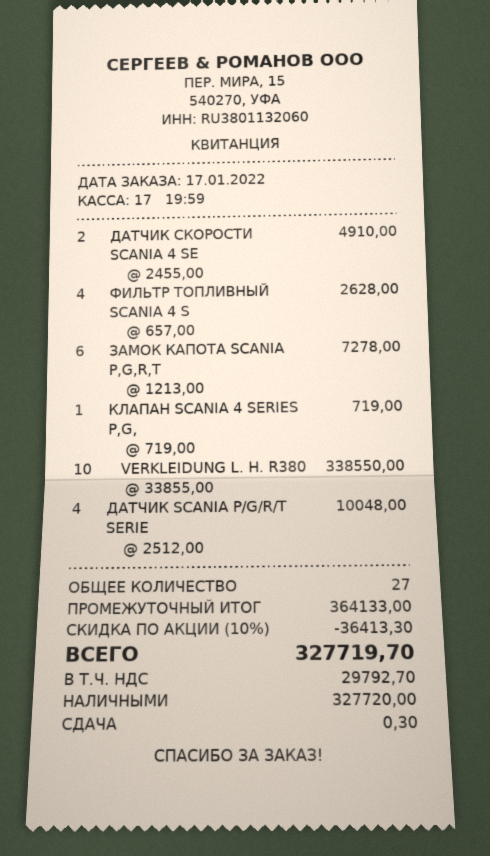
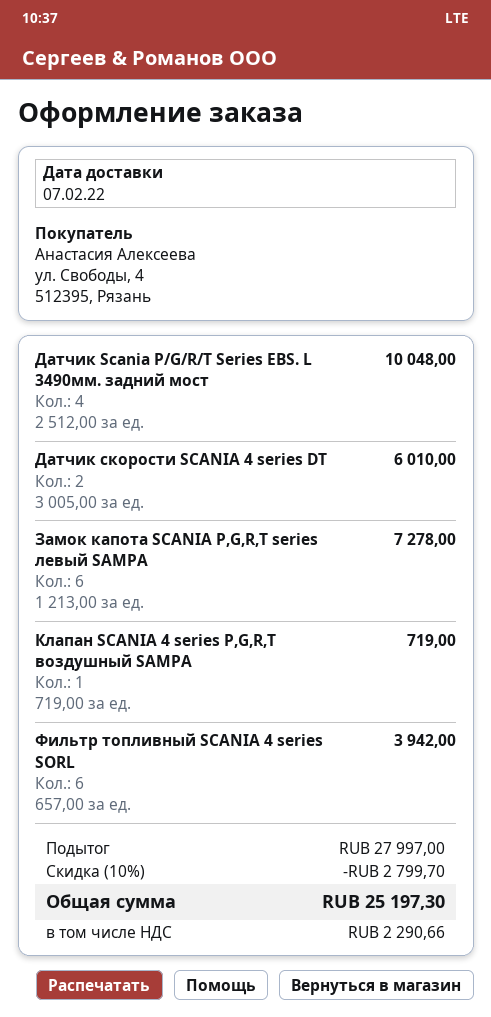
ДАТЧИК СКОРОСТИ SCANIA 4 SE: 2 x 2455.00 = 4910.00 -> 2 x 3005.00 = 6010.00
ФИЛЬТР ТОПЛИВНЫЙ SCANIA 4 S: 4 x 657.00 = 2628.00 -> 6 x 657.00 = 3942.00
VERKLEIDUNG L. H. R380: 10 x 33855.00 = 338550.00 -> none
subtotal: 364133.00 -> 27997.00
discount: 10% = 36413.30 -> 10% = 2799.70
tax: 29792.70 -> 2290.66
total: 327719.70 -> 25197.30

